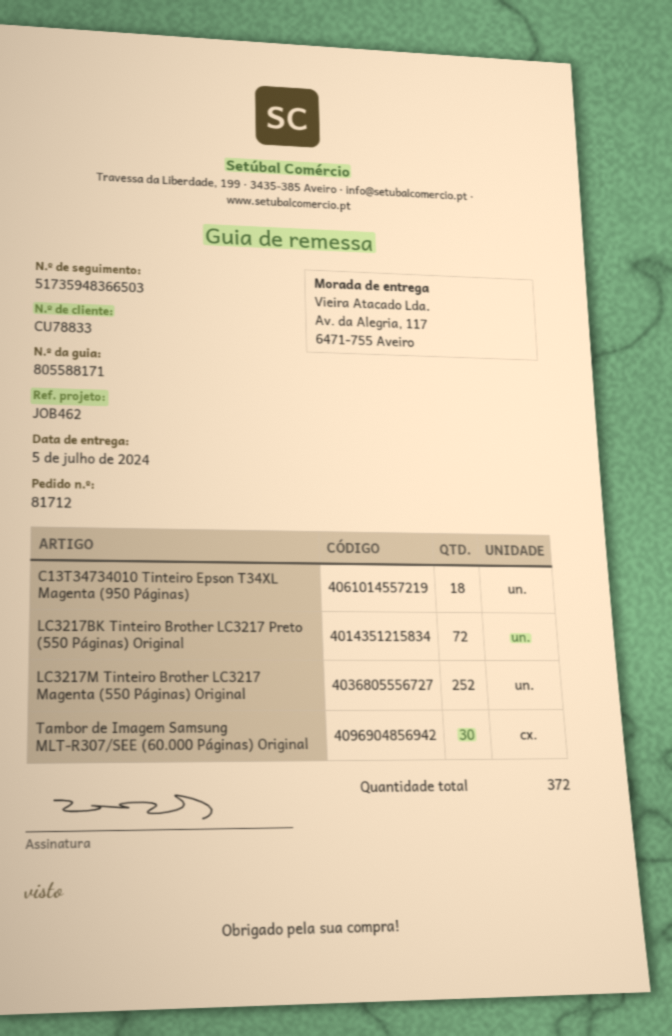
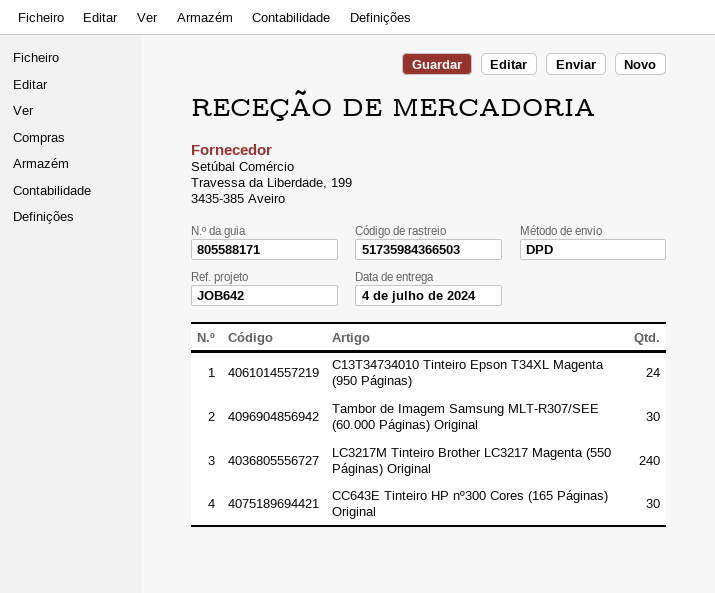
delivery date: 2024-07-05 -> 2024-07-04
reference: JOB462 -> JOB642
tracking number: 51735948366503 -> 51735984366503
C13T34734010 Tinteiro Epson T34XL Magenta (950 Páginas): 18 -> 24
LC3217BK Tinteiro Brother LC3217 Preto (550 Páginas) Original: 72 -> none
LC3217M Tinteiro Brother LC3217 Magenta (550 Páginas) Original: 252 -> 240
CC643E Tinteiro HP nº300 Cores (165 Páginas) Original: none -> 30

